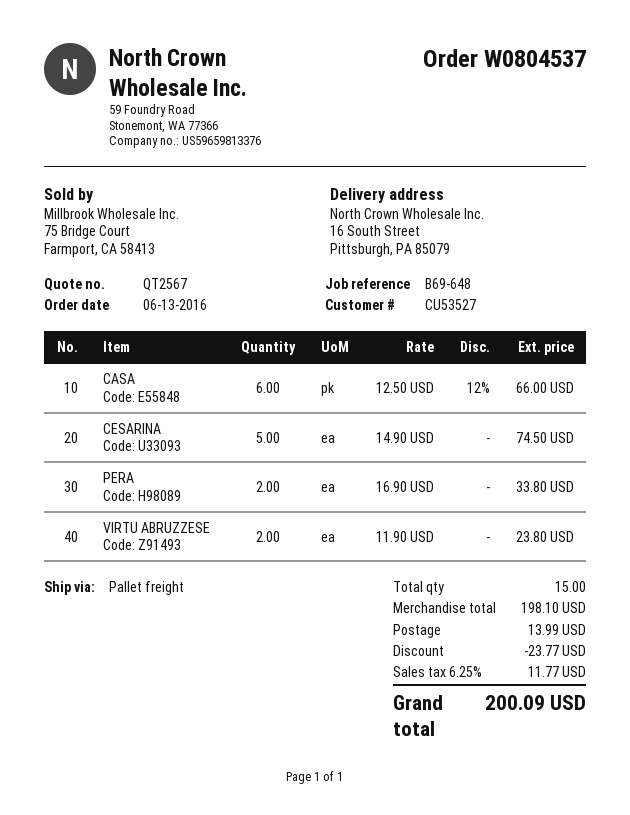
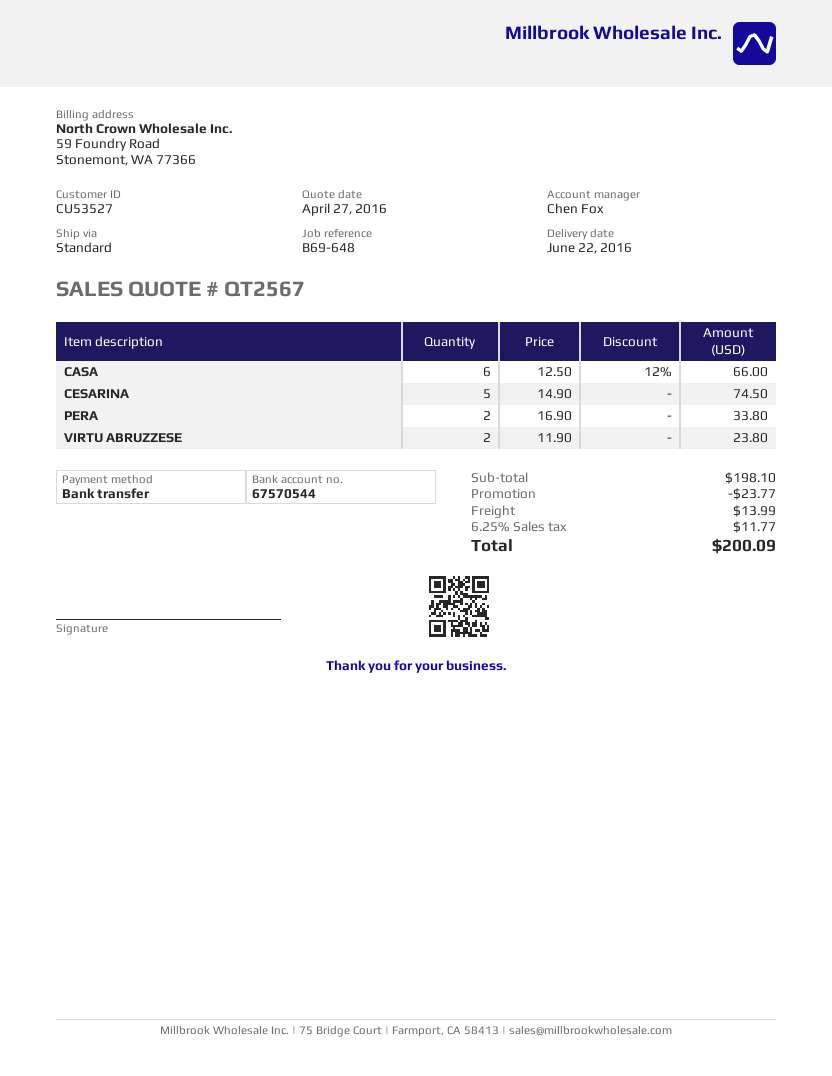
shipping method: pallet freight -> standard

